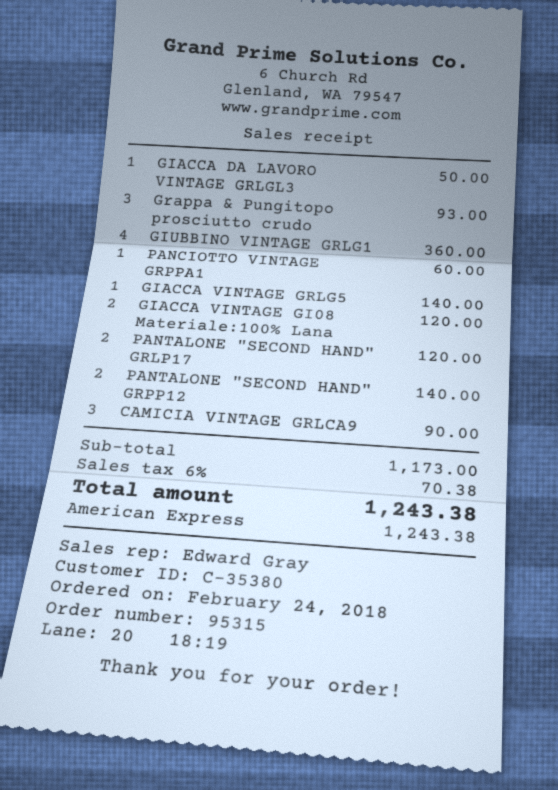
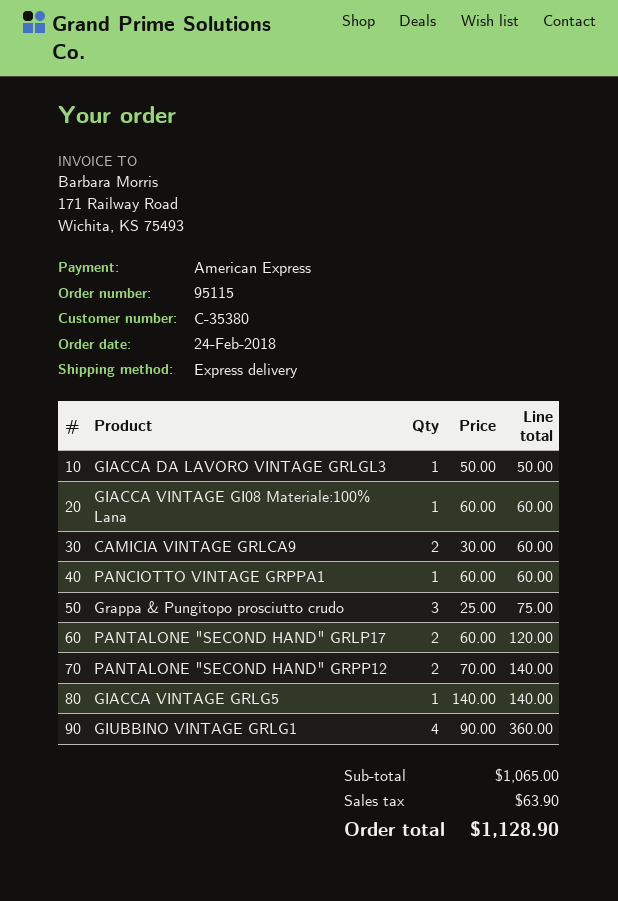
order number: 95315 -> 95115
Grappa & Pungitopo prosciutto crudo: 3 for 93.00 -> 3 for 75.00
GIACCA VINTAGE GI08 Materiale:100% Lana: 2 for 120.00 -> 1 for 60.00
CAMICIA VINTAGE GRLCA9: 3 for 90.00 -> 2 for 60.00
subtotal: 1173.00 -> 1065.00
tax: 70.38 -> 63.90
total: 1243.38 -> 1128.90

